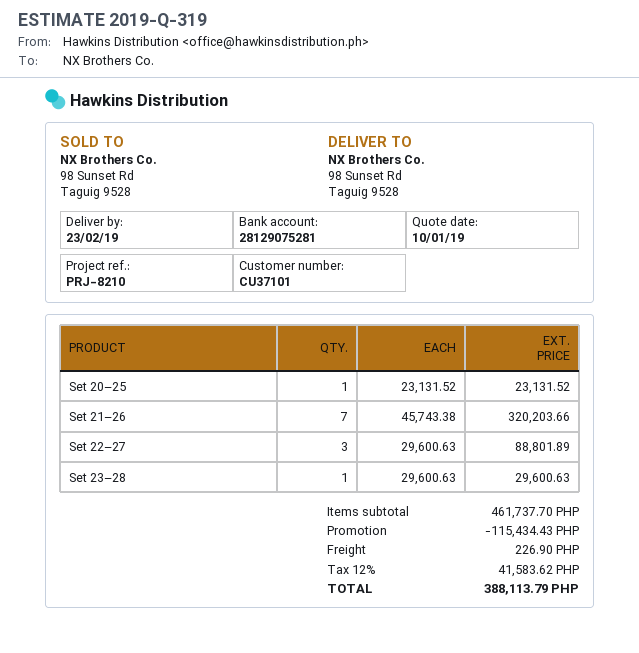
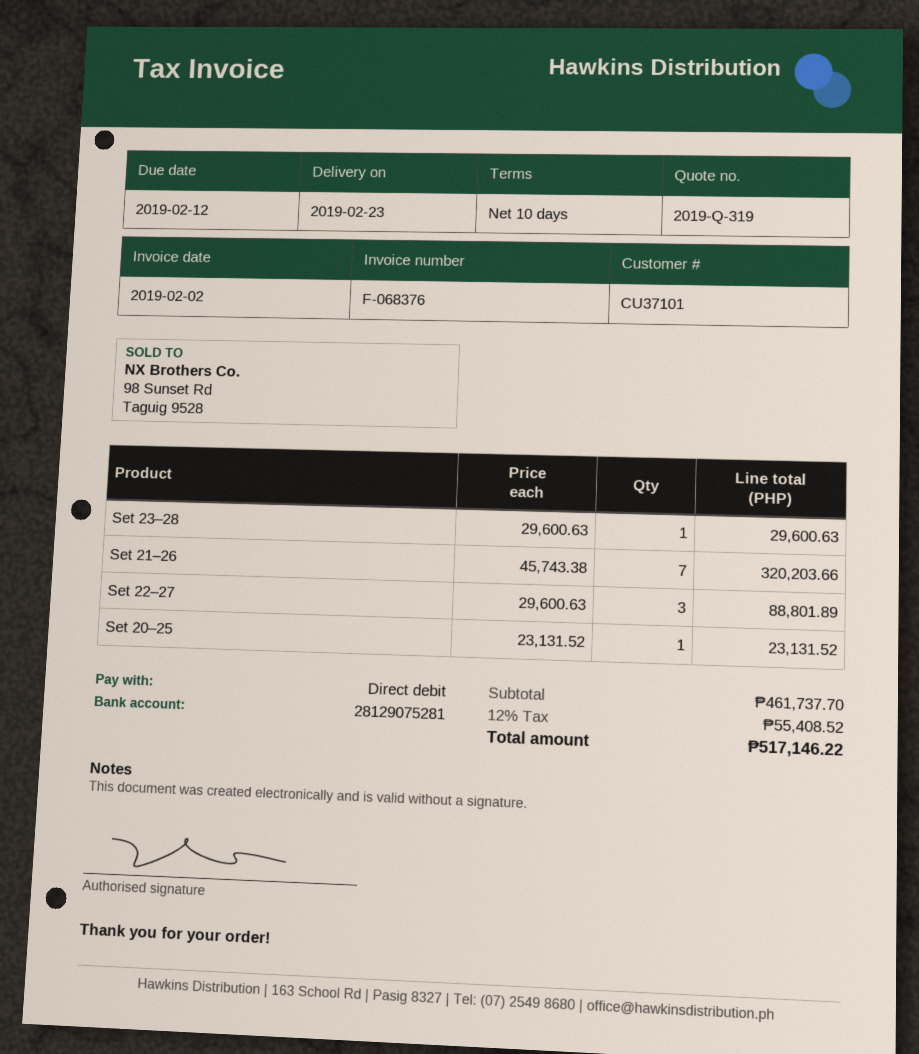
discount: 115434.43 -> none
shipping: 226.90 -> none
tax: 12% = 41583.62 -> 12% = 55408.52
total: 388113.79 -> 517146.22

